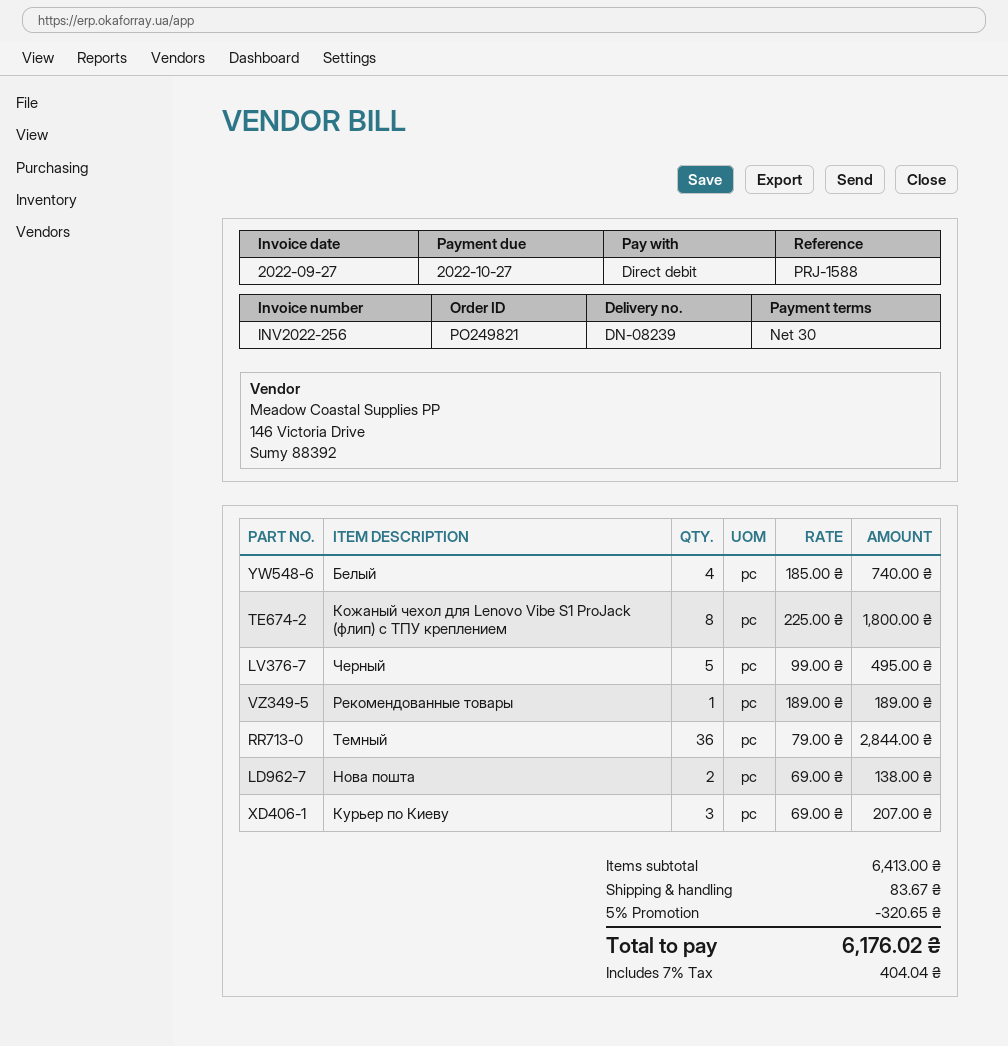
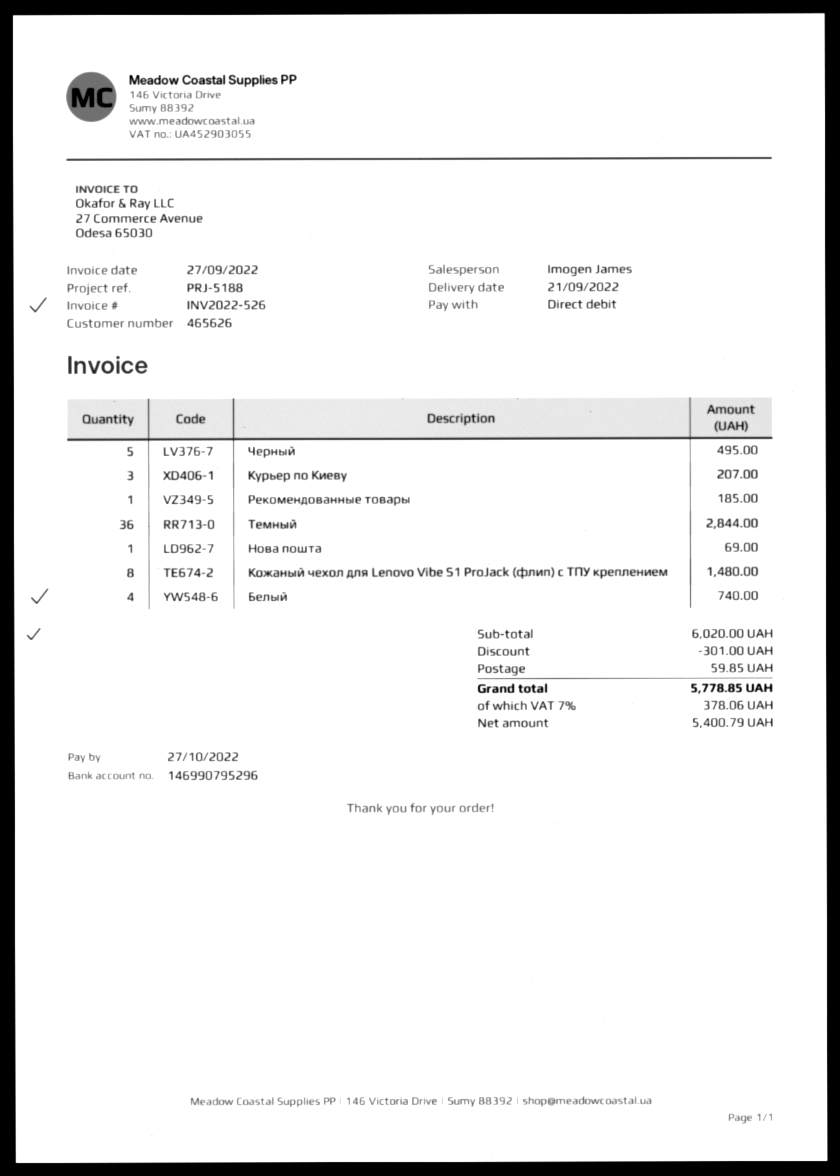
invoice number: INV2022-256 -> INV2022-526
reference: PRJ-1588 -> PRJ-5188
Кожаный чехол для Lenovo Vibe S1 ProJack (флип) с ТПУ креплением: 8 for 1800.00 -> 8 for 1480.00
Рекомендованные товары: 1 for 189.00 -> 1 for 185.00
Нова пошта: 2 for 138.00 -> 1 for 69.00
subtotal: 6413.00 -> 6020.00
discount: 320.65 -> 301.00
shipping: 83.67 -> 59.85
tax: 7% = 404.04 -> 7% = 378.06
total: 6176.02 -> 5778.85

